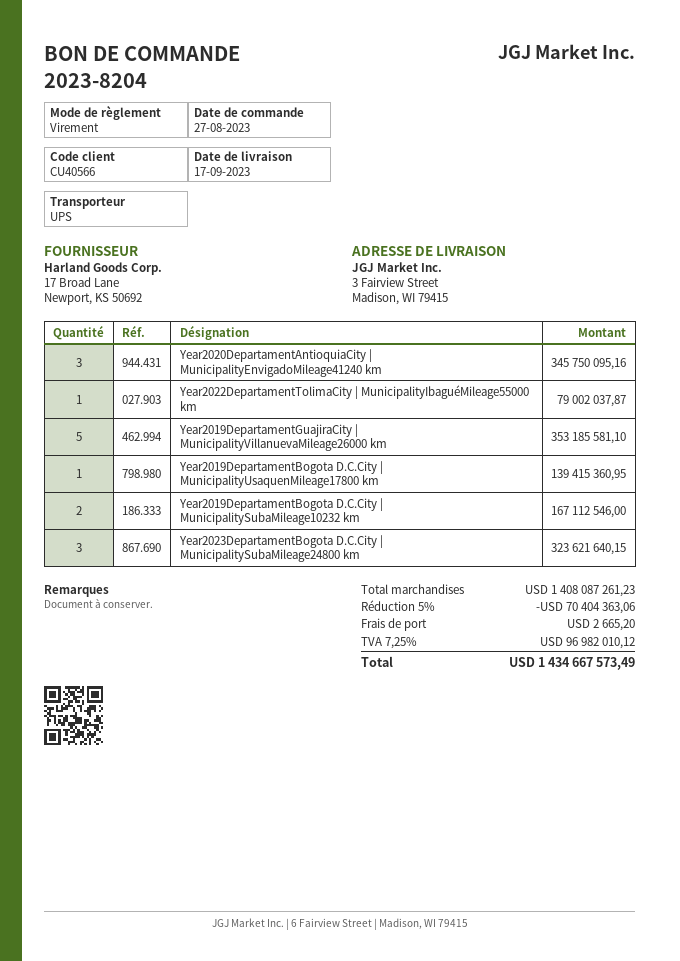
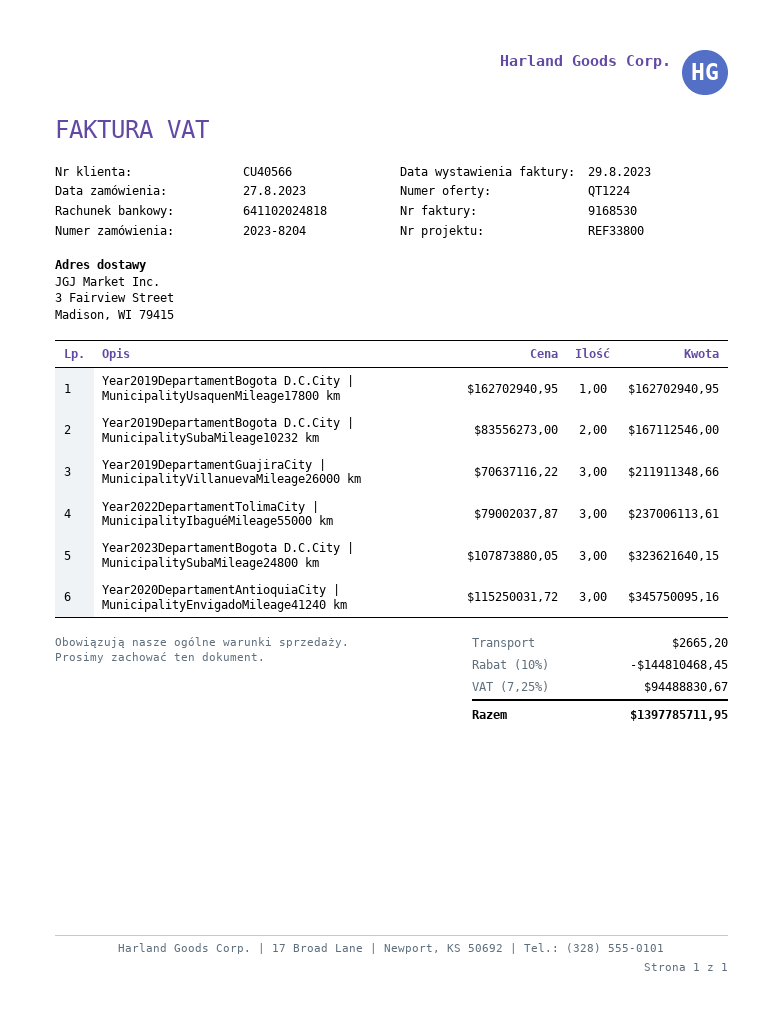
Year2022DepartamentTolimaCity | MunicipalityIbaguéMileage55000 km: 1 for 79002037.87 -> 3 for 237006113.61
Year2019DepartamentGuajiraCity | MunicipalityVillanuevaMileage26000 km: 5 for 353185581.10 -> 3 for 211911348.66
Year2019DepartamentBogota D.C.City | MunicipalityUsaquenMileage17800 km: 1 for 139415360.95 -> 1 for 162702940.95
discount: 5% = 70404363.06 -> 10% = 144810468.45
tax: 7.25% = 96982010.12 -> 7.25% = 94488830.67
total: 1434667573.49 -> 1397785711.95

